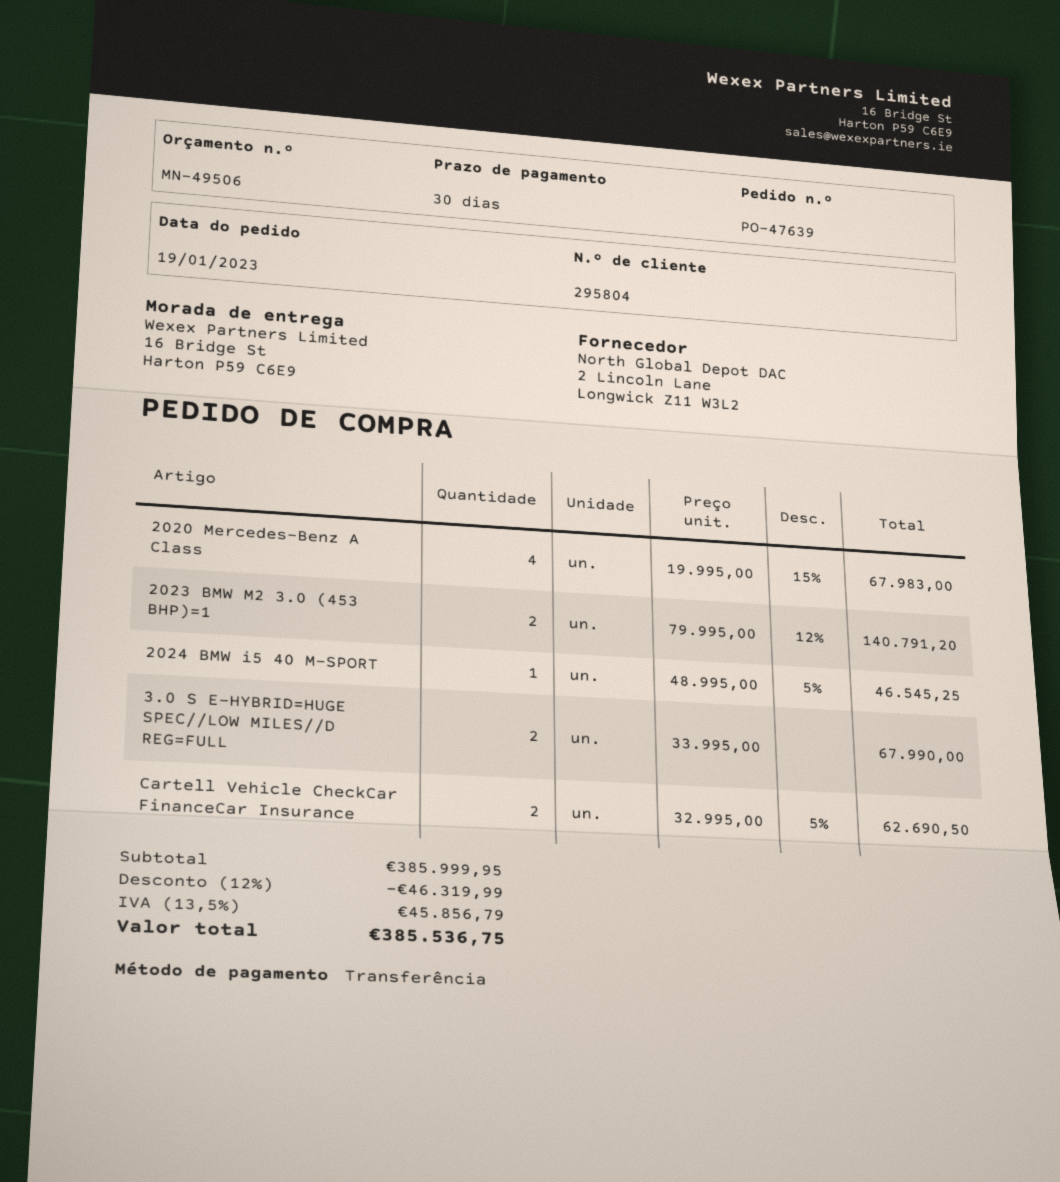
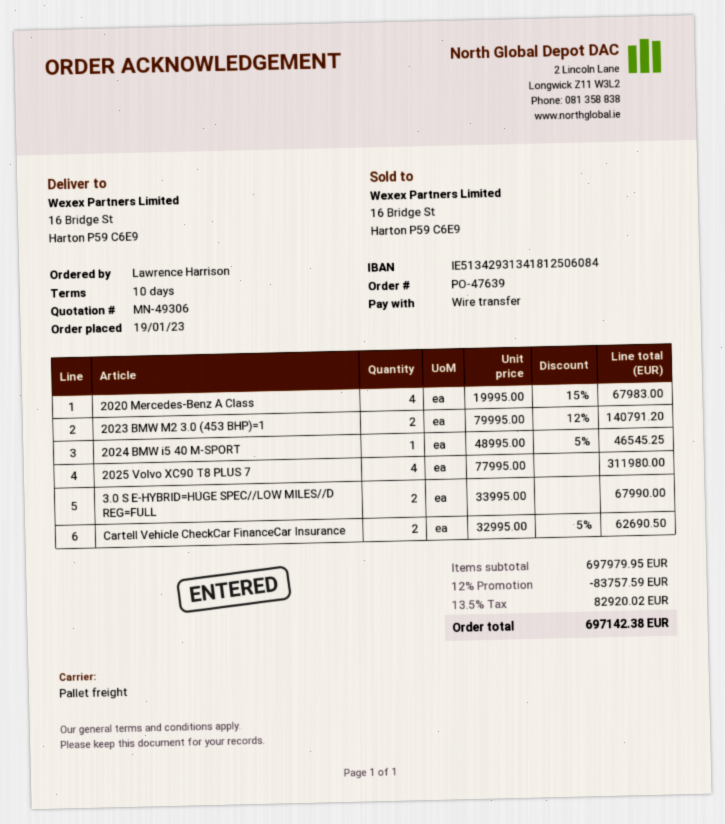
quote number: MN-49506 -> MN-49306
payment terms: 30 days -> 10 days
2025 Volvo XC90 T8 PLUS 7: none -> 4 x 77995.00 = 311980.00
subtotal: 385999.95 -> 697979.95
discount: 12% = 46319.99 -> 12% = 83757.59
tax: 13.5% = 45856.79 -> 13.5% = 82920.02
total: 385536.75 -> 697142.38

